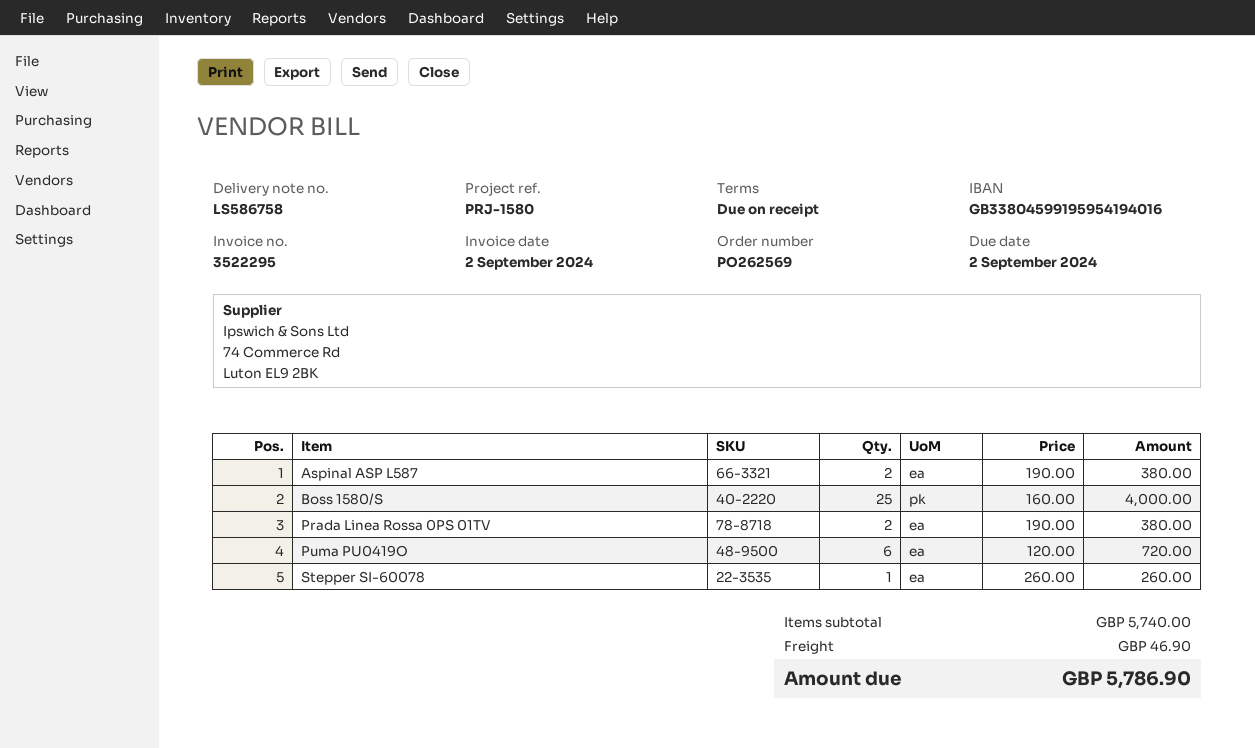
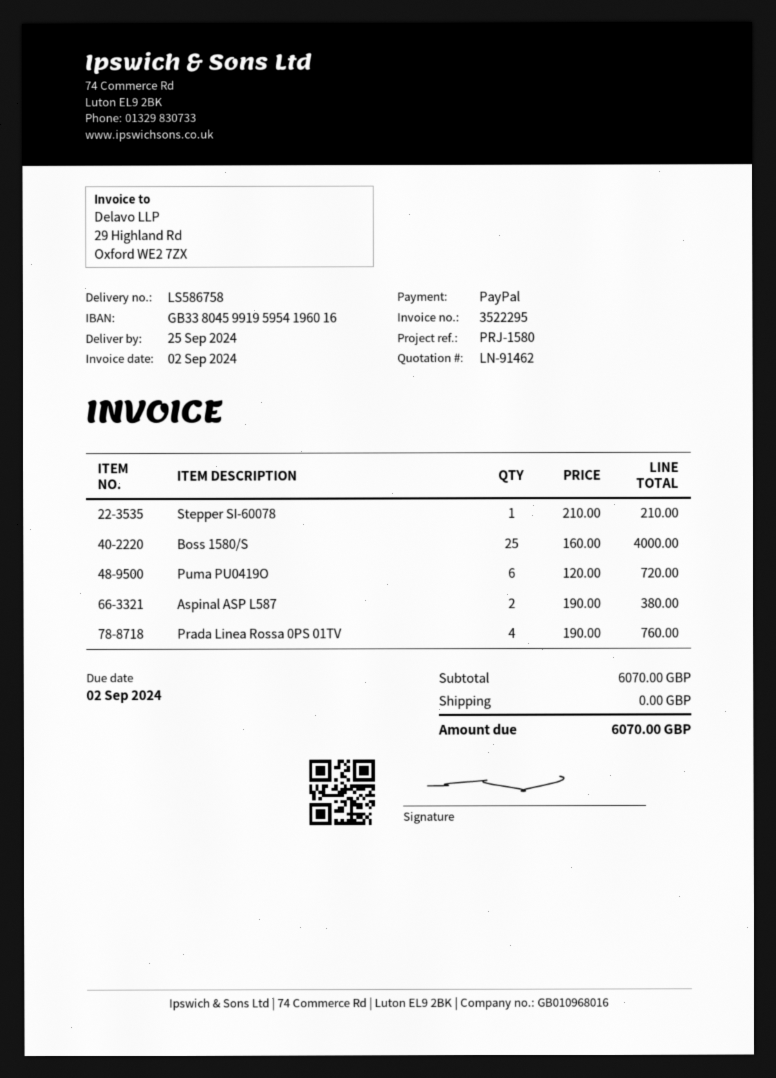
bank account: GB33804599195954194016 -> GB33804599195954196016
Prada Linea Rossa 0PS 01TV: 2 x 190.00 = 380.00 -> 4 x 190.00 = 760.00
Stepper SI-60078: 1 x 260.00 = 260.00 -> 1 x 210.00 = 210.00
subtotal: 5740.00 -> 6070.00
shipping: 46.90 -> 0.00
total: 5786.90 -> 6070.00

